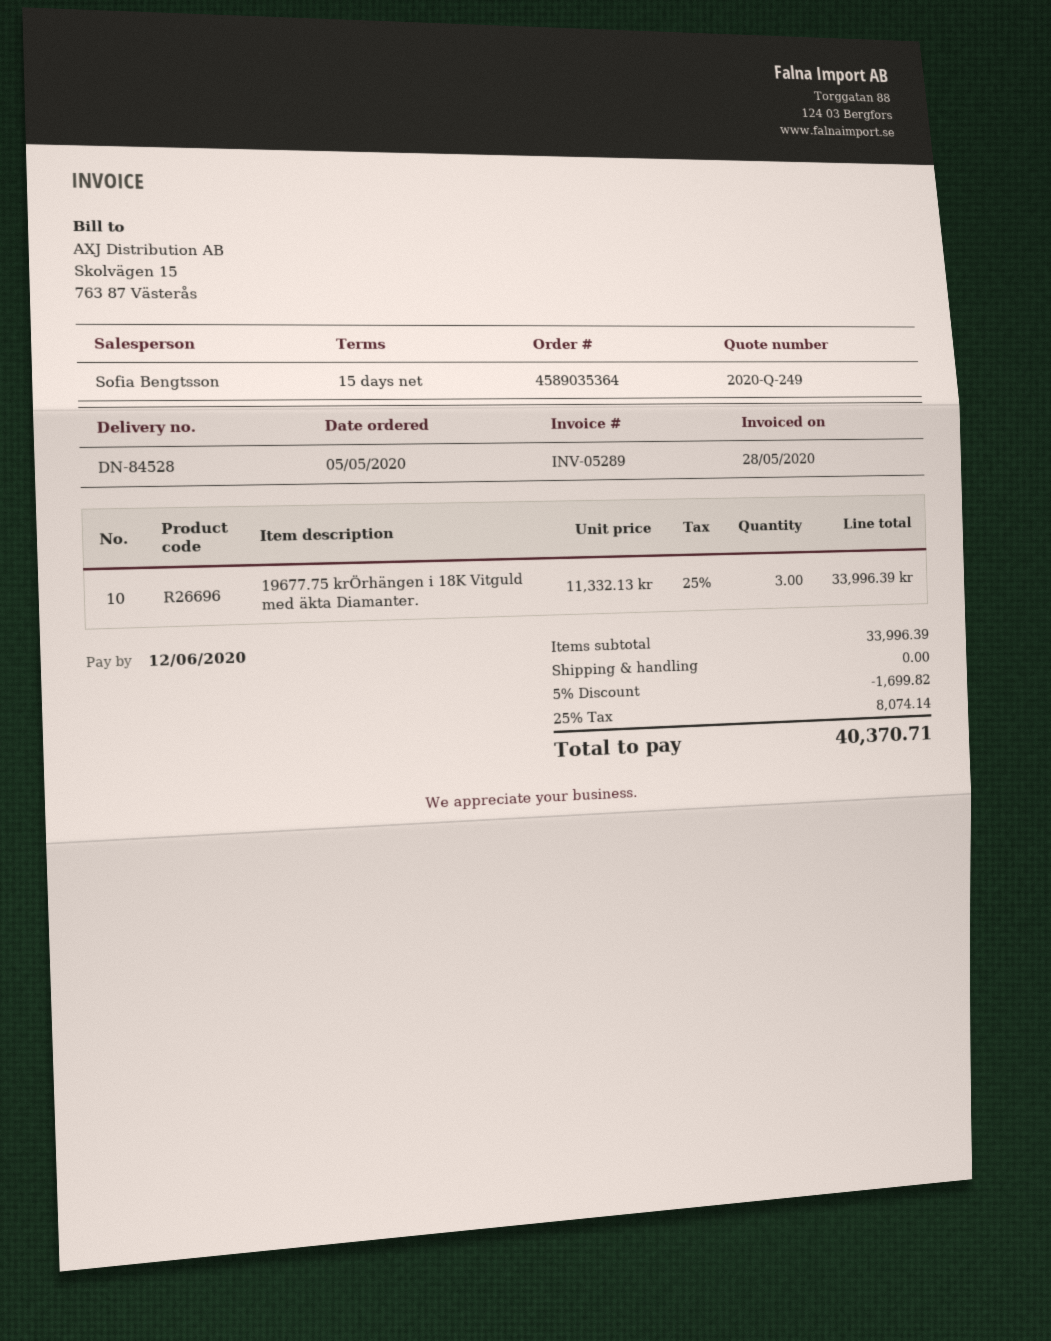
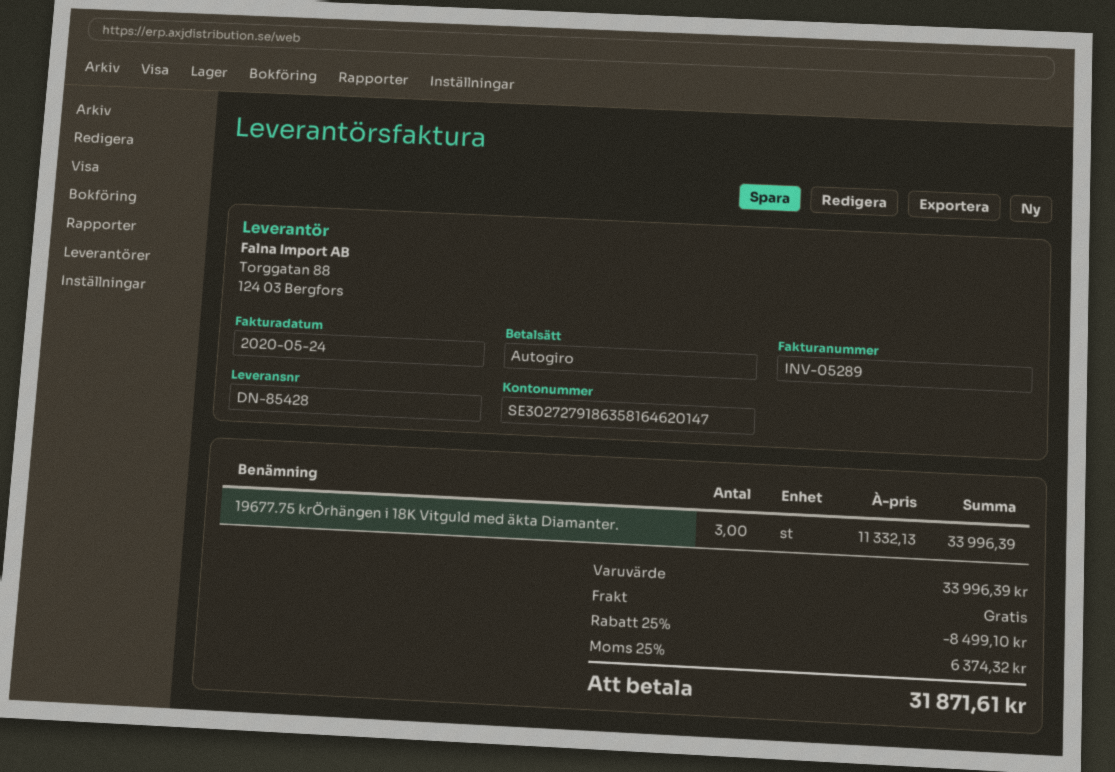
delivery note number: DN-84528 -> DN-85428
invoice date: 2020-05-28 -> 2020-05-24
discount: 5% = 1699.82 -> 25% = 8499.10
tax: 25% = 8074.14 -> 25% = 6374.32
total: 40370.71 -> 31871.61

